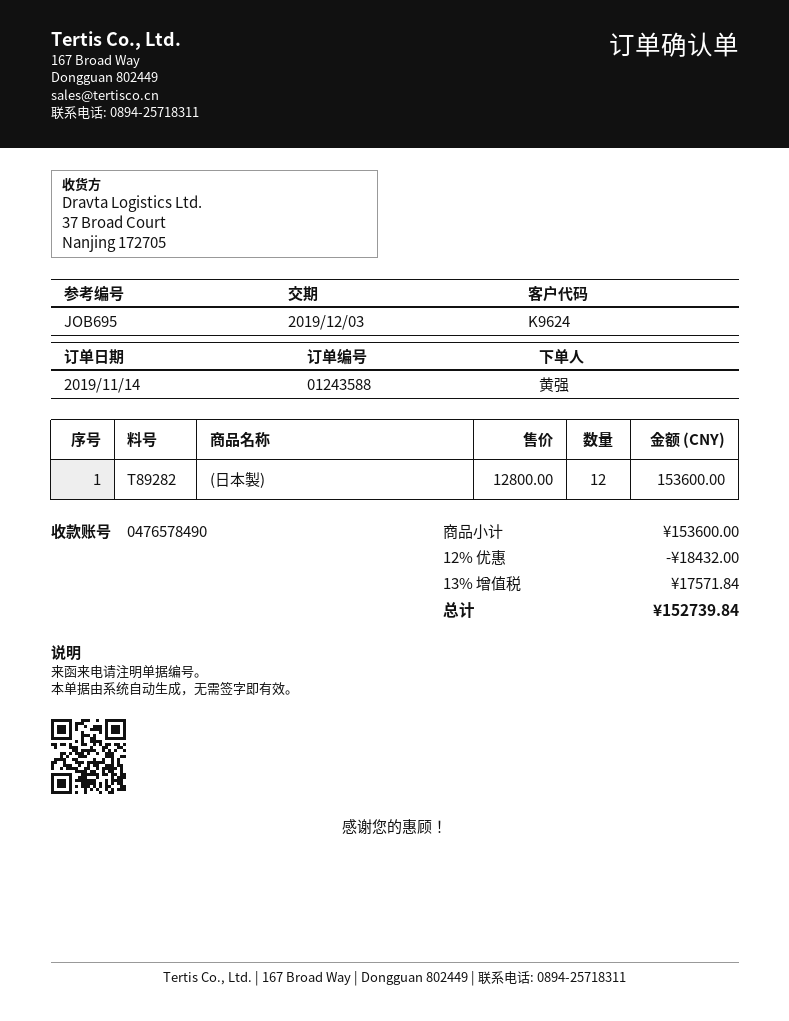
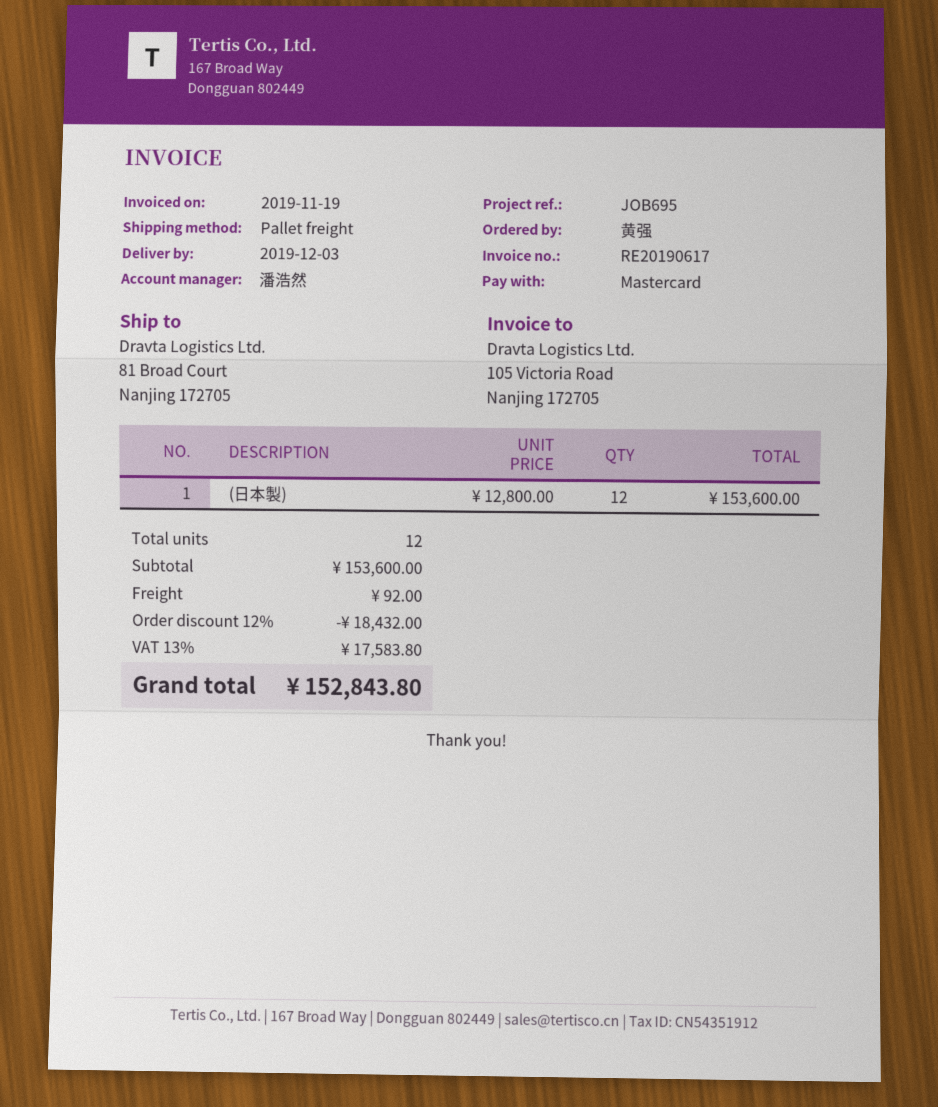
ship to: 37 Broad Court, Nanjing 172705 -> 81 Broad Court, Nanjing 172705
shipping: none -> 92.00
tax: 13% = 17571.84 -> 13% = 17583.80
total: 152739.84 -> 152843.80

